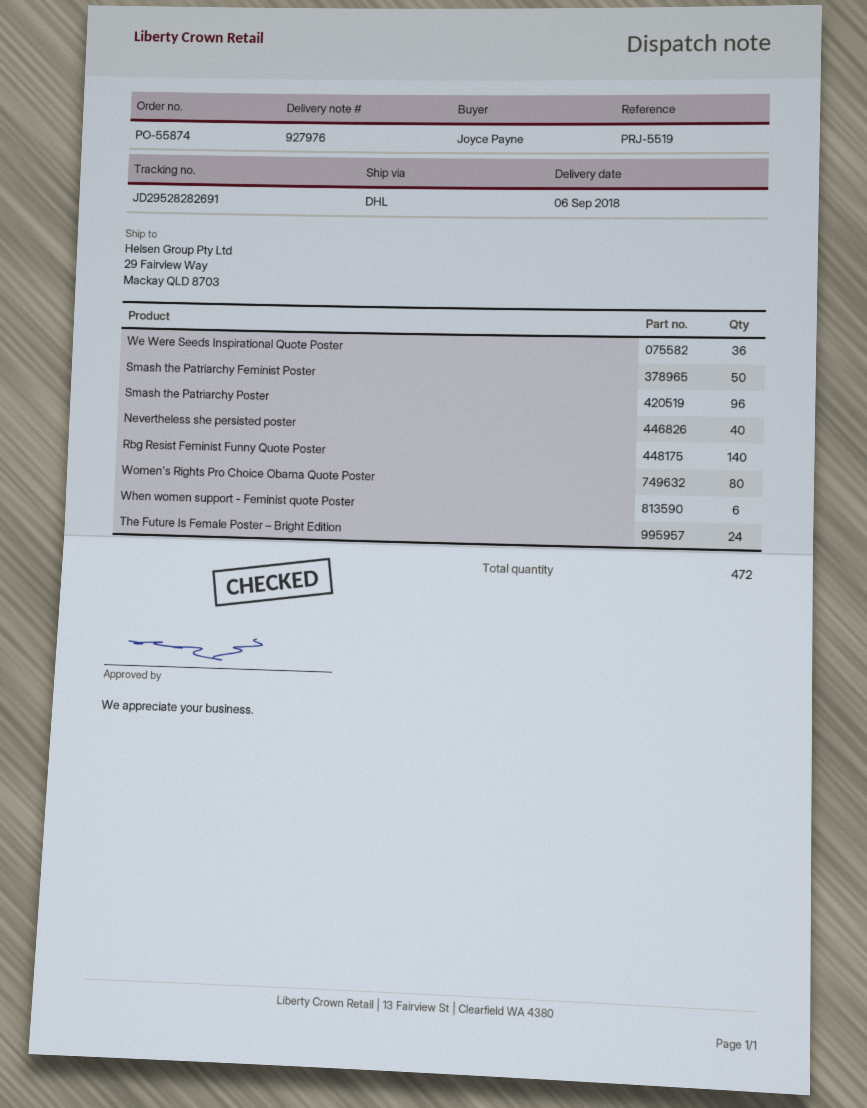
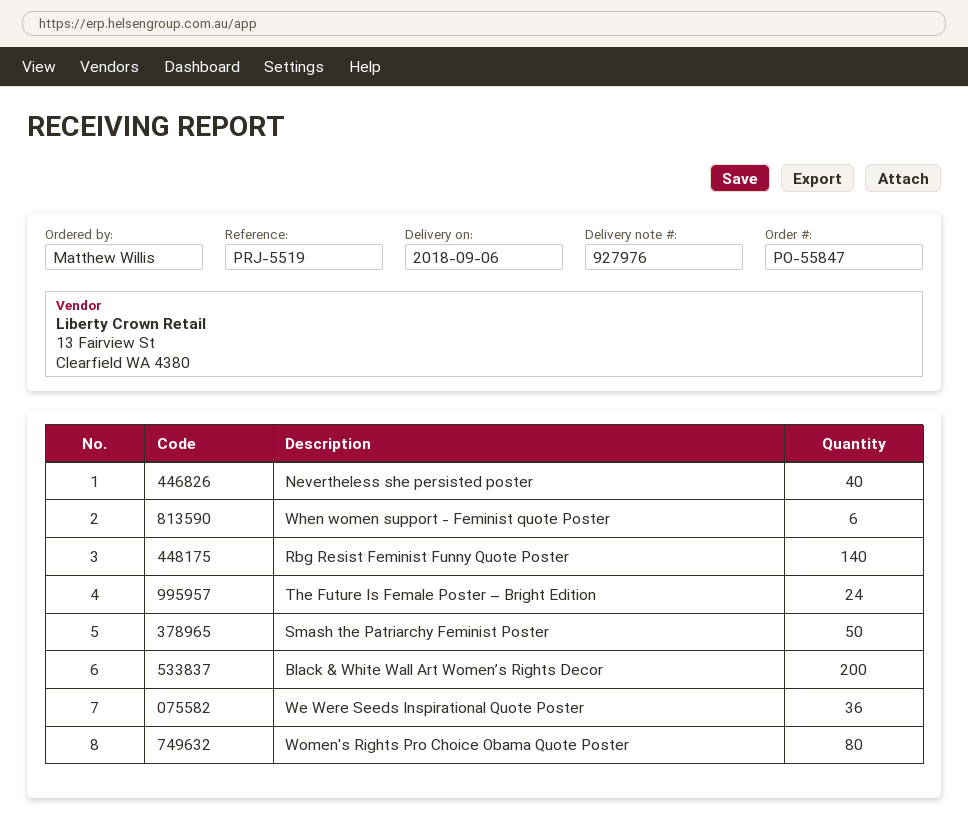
order number: PO-55874 -> PO-55847
ordered by: Joyce Payne -> Matthew Willis
Smash the Patriarchy Poster: 96 -> none
Black & White Wall Art Women’s Rights Decor: none -> 200

